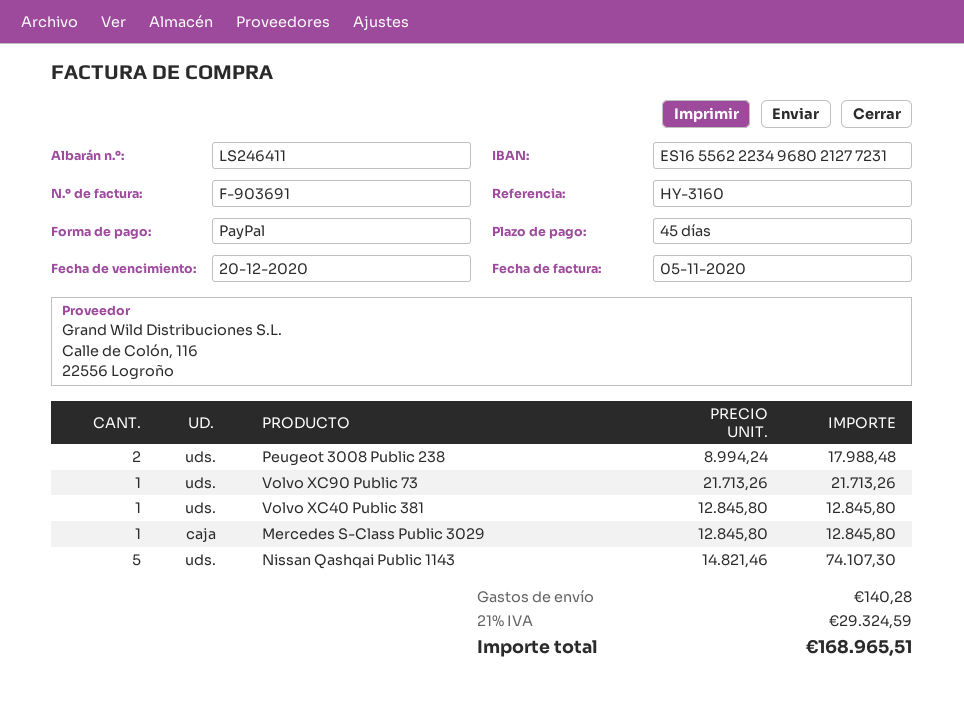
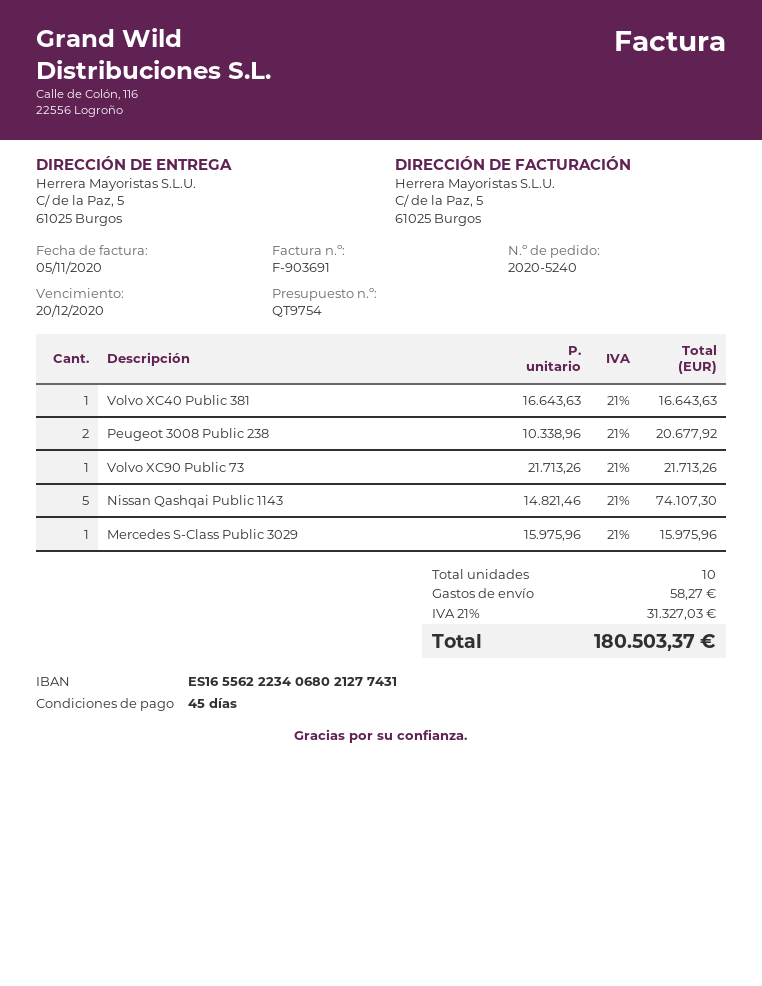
bank account: ES1655622234968021277231 -> ES1655622234068021277431
Peugeot 3008 Public 238: 2 x 8994.24 = 17988.48 -> 2 x 10338.96 = 20677.92
Volvo XC40 Public 381: 1 x 12845.80 = 12845.80 -> 1 x 16643.63 = 16643.63
Mercedes S-Class Public 3029: 1 x 12845.80 = 12845.80 -> 1 x 15975.96 = 15975.96
shipping: 140.28 -> 58.27
tax: 21% = 29324.59 -> 21% = 31327.03
total: 168965.51 -> 180503.37

